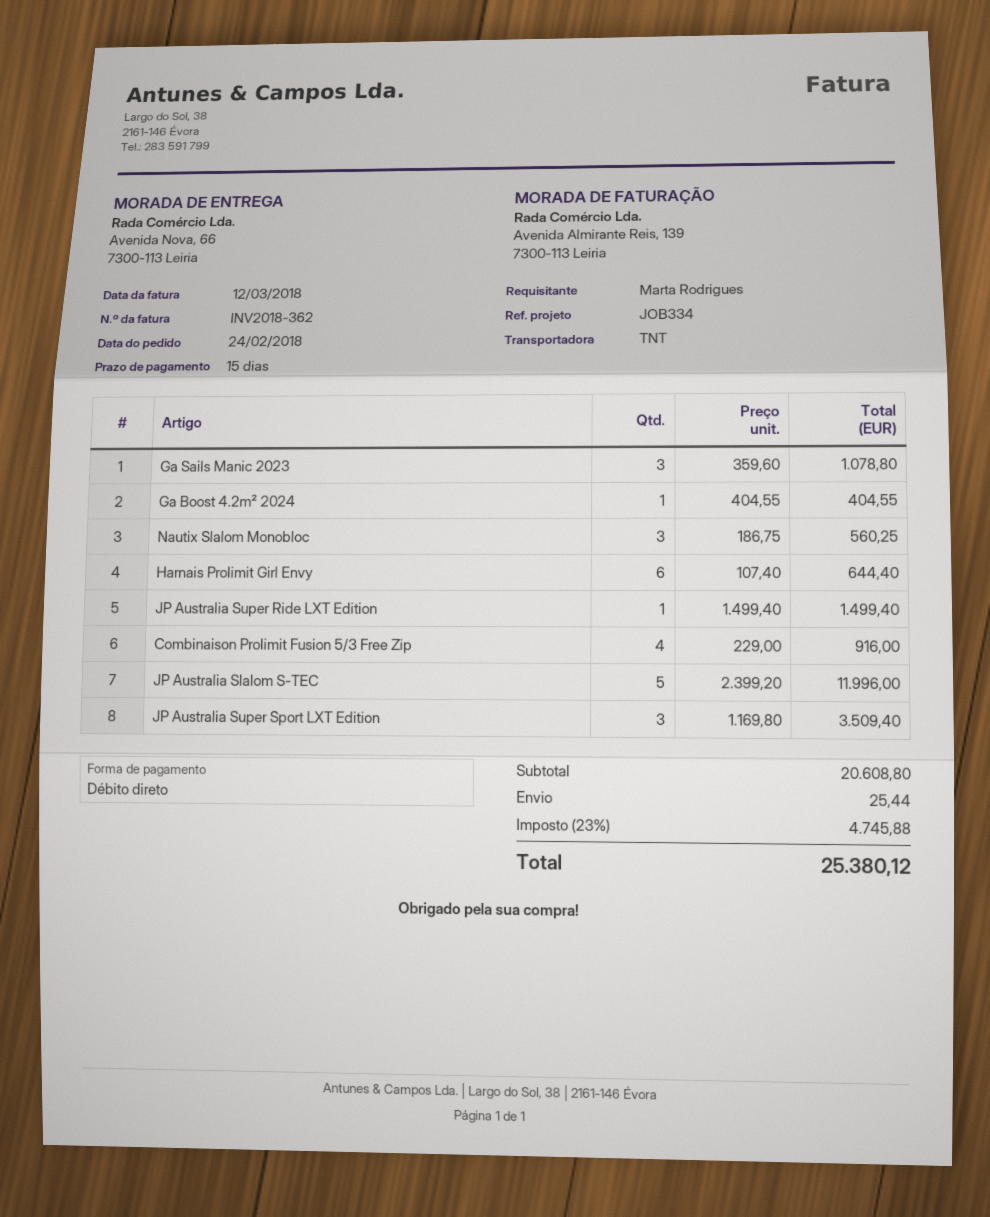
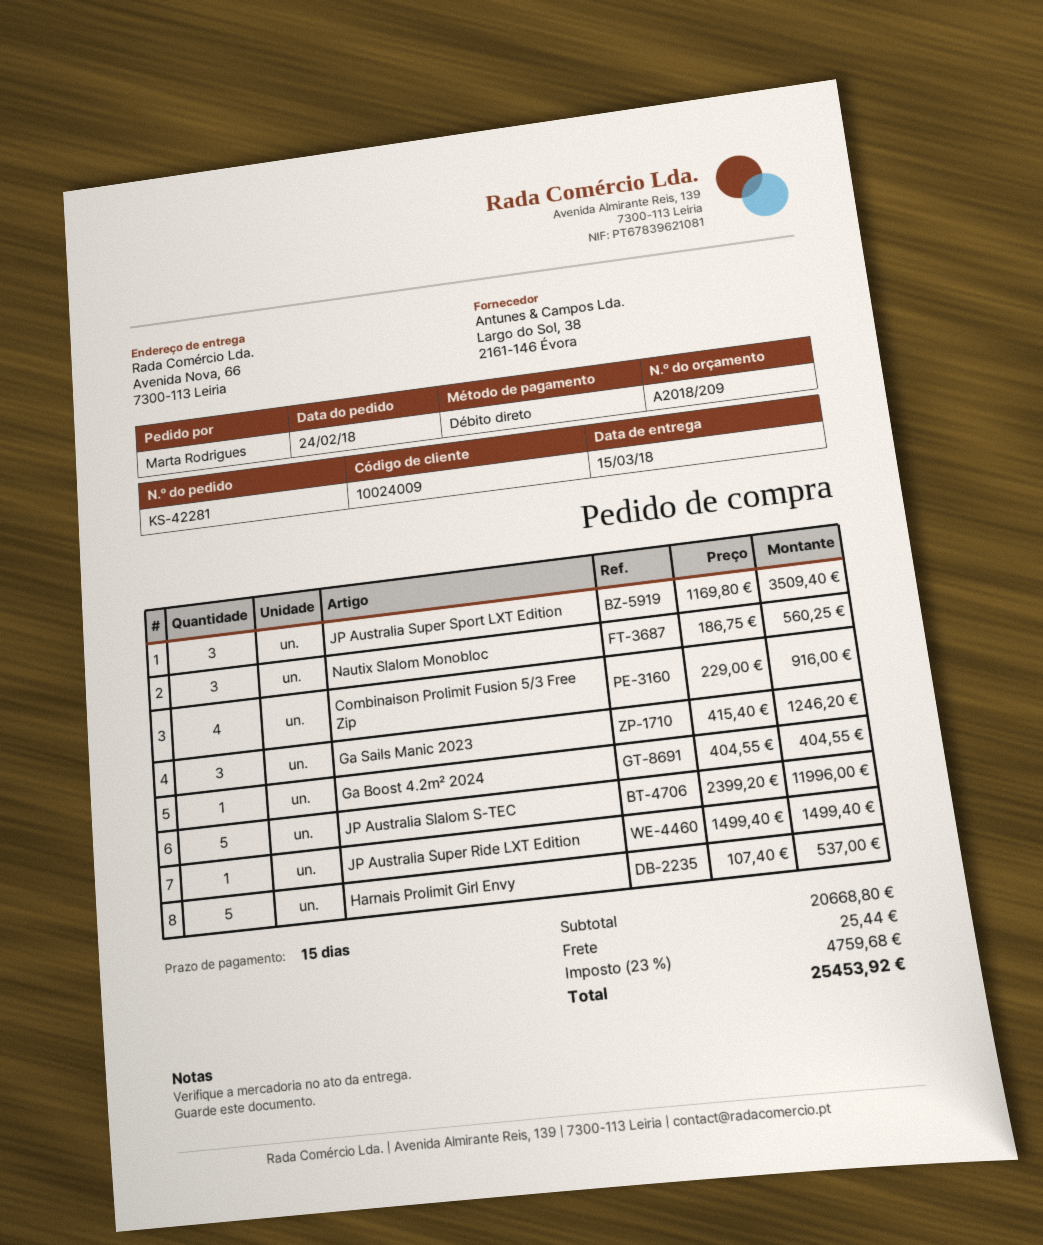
Ga Sails Manic 2023: 3 x 359.60 = 1078.80 -> 3 x 415.40 = 1246.20
Harnais Prolimit Girl Envy: 6 x 107.40 = 644.40 -> 5 x 107.40 = 537.00
subtotal: 20608.80 -> 20668.80
tax: 23% = 4745.88 -> 23% = 4759.68
total: 25380.12 -> 25453.92

